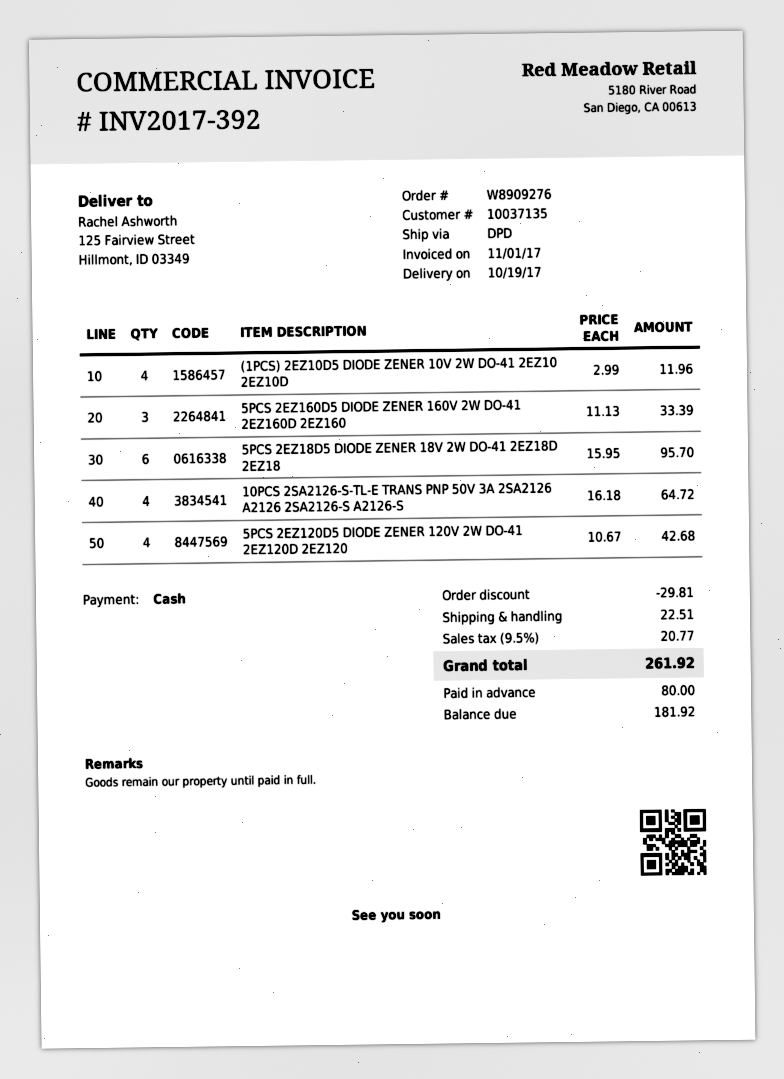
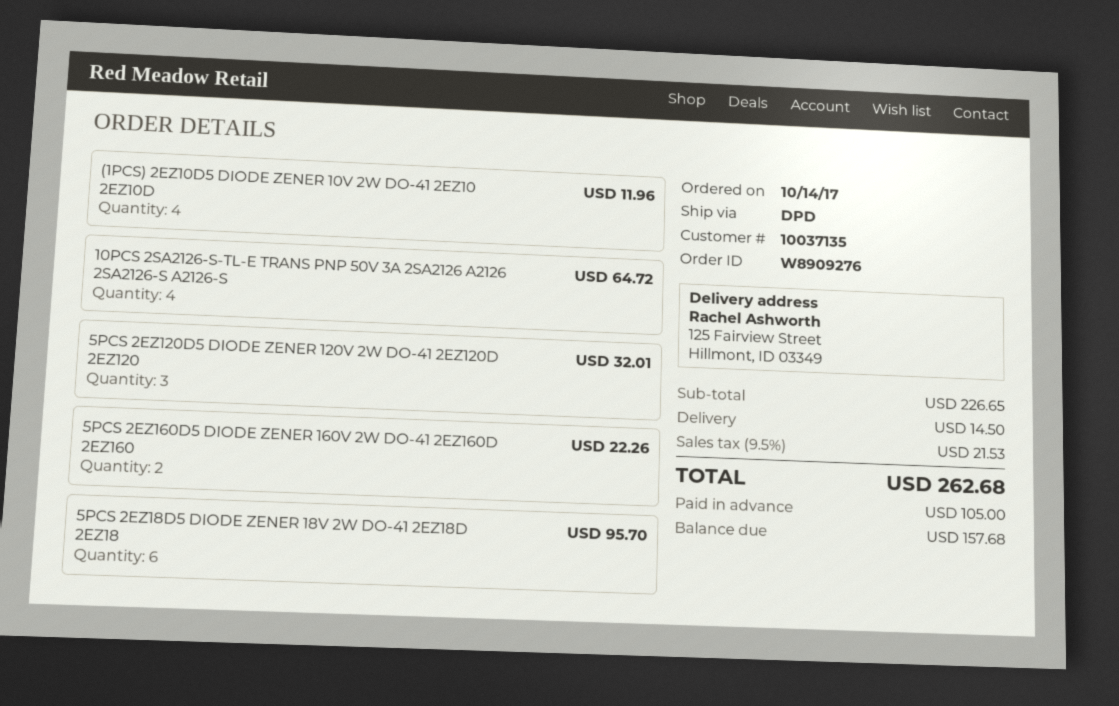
5PCS 2EZ160D5 DIODE ZENER 160V 2W DO-41 2EZ160D 2EZ160: 3 for 33.39 -> 2 for 22.26
5PCS 2EZ120D5 DIODE ZENER 120V 2W DO-41 2EZ120D 2EZ120: 4 for 42.68 -> 3 for 32.01
discount: 29.81 -> none
shipping: 22.51 -> 14.50
tax: 9.5% = 20.77 -> 9.5% = 21.53
total: 261.92 -> 262.68
deposit: 80.00 -> 105.00
balance: 181.92 -> 157.68

